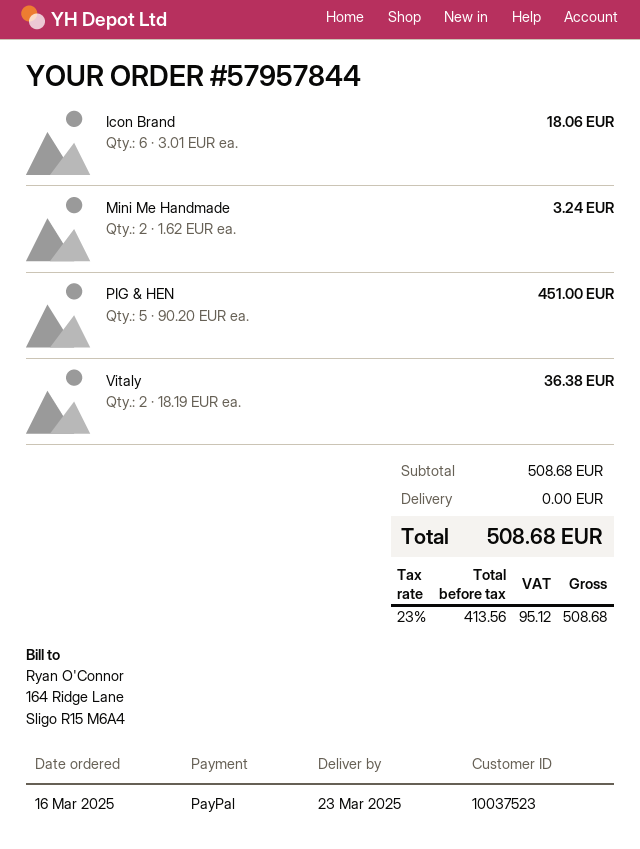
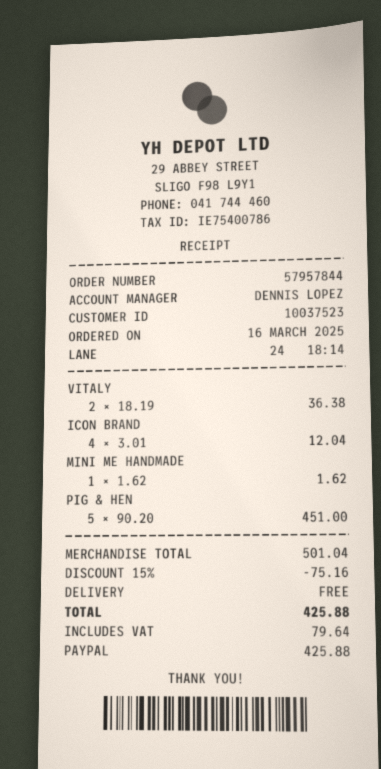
Icon Brand: 6 x 3.01 = 18.06 -> 4 x 3.01 = 12.04
Mini Me Handmade: 2 x 1.62 = 3.24 -> 1 x 1.62 = 1.62
subtotal: 508.68 -> 501.04
discount: none -> 15% = 75.16
tax: 95.12 -> 79.64
total: 508.68 -> 425.88

